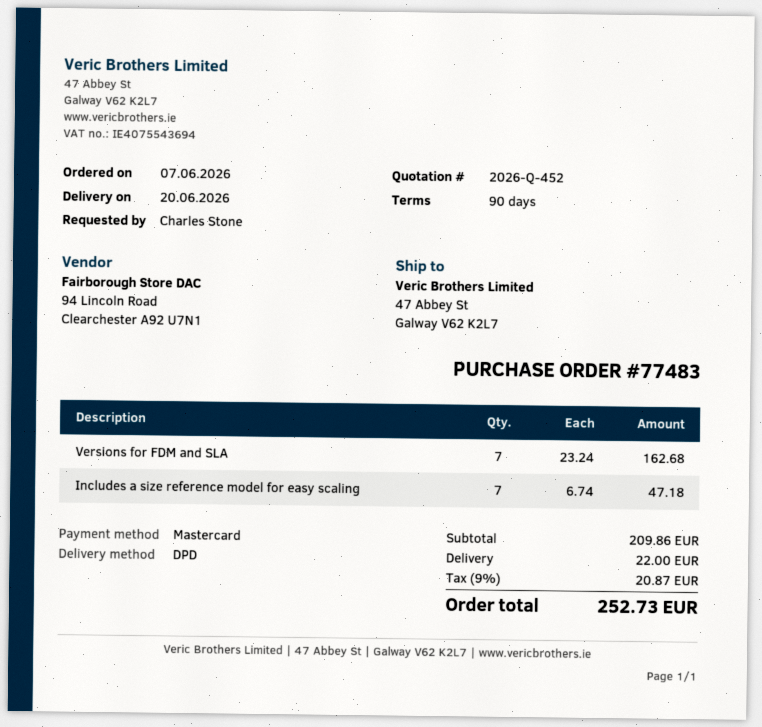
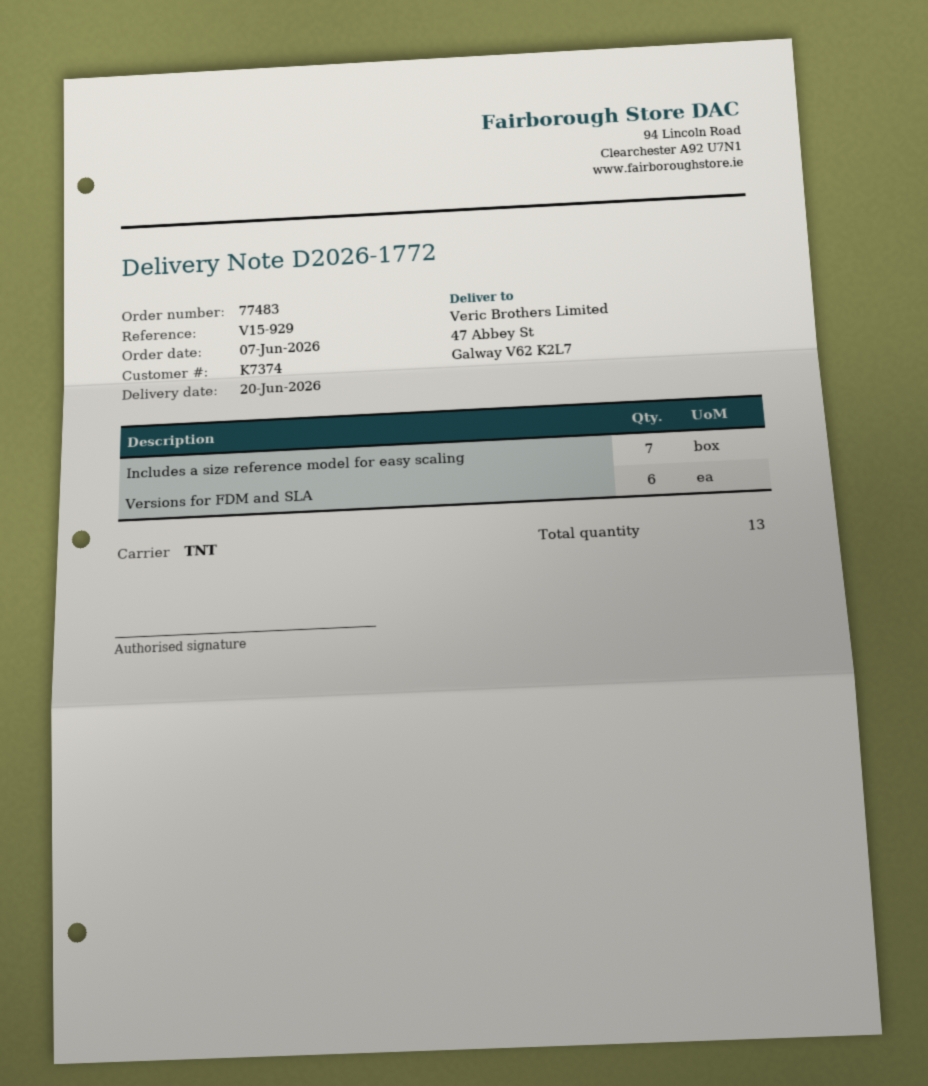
shipping method: DPD -> TNT
Versions for FDM and SLA: 7 -> 6

